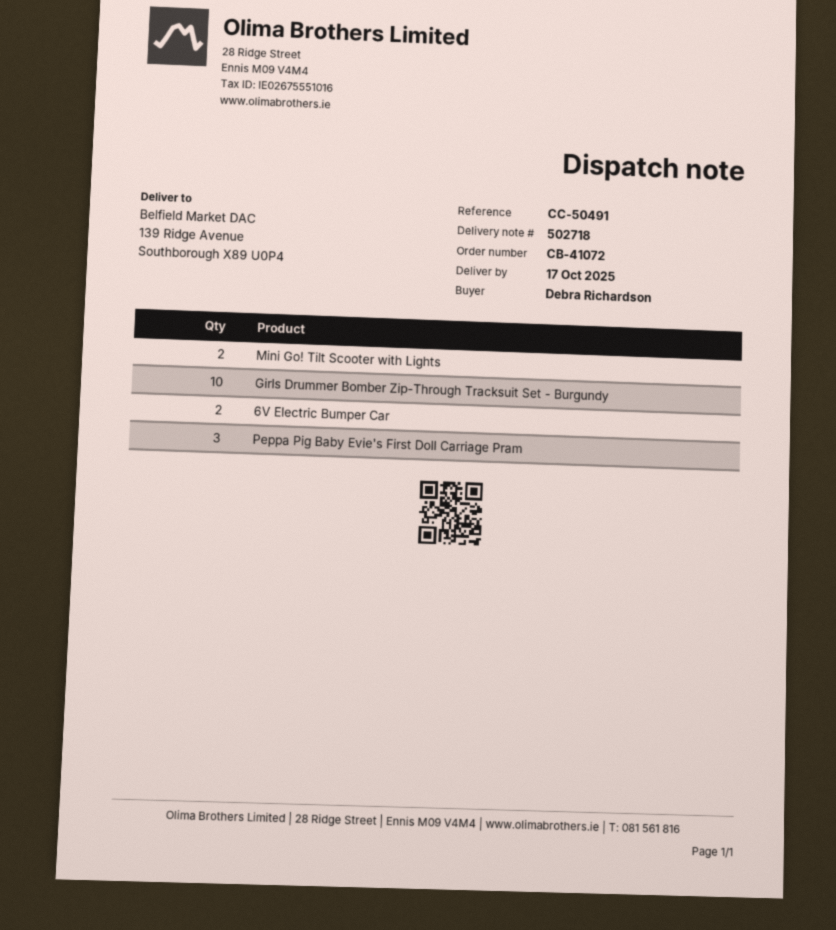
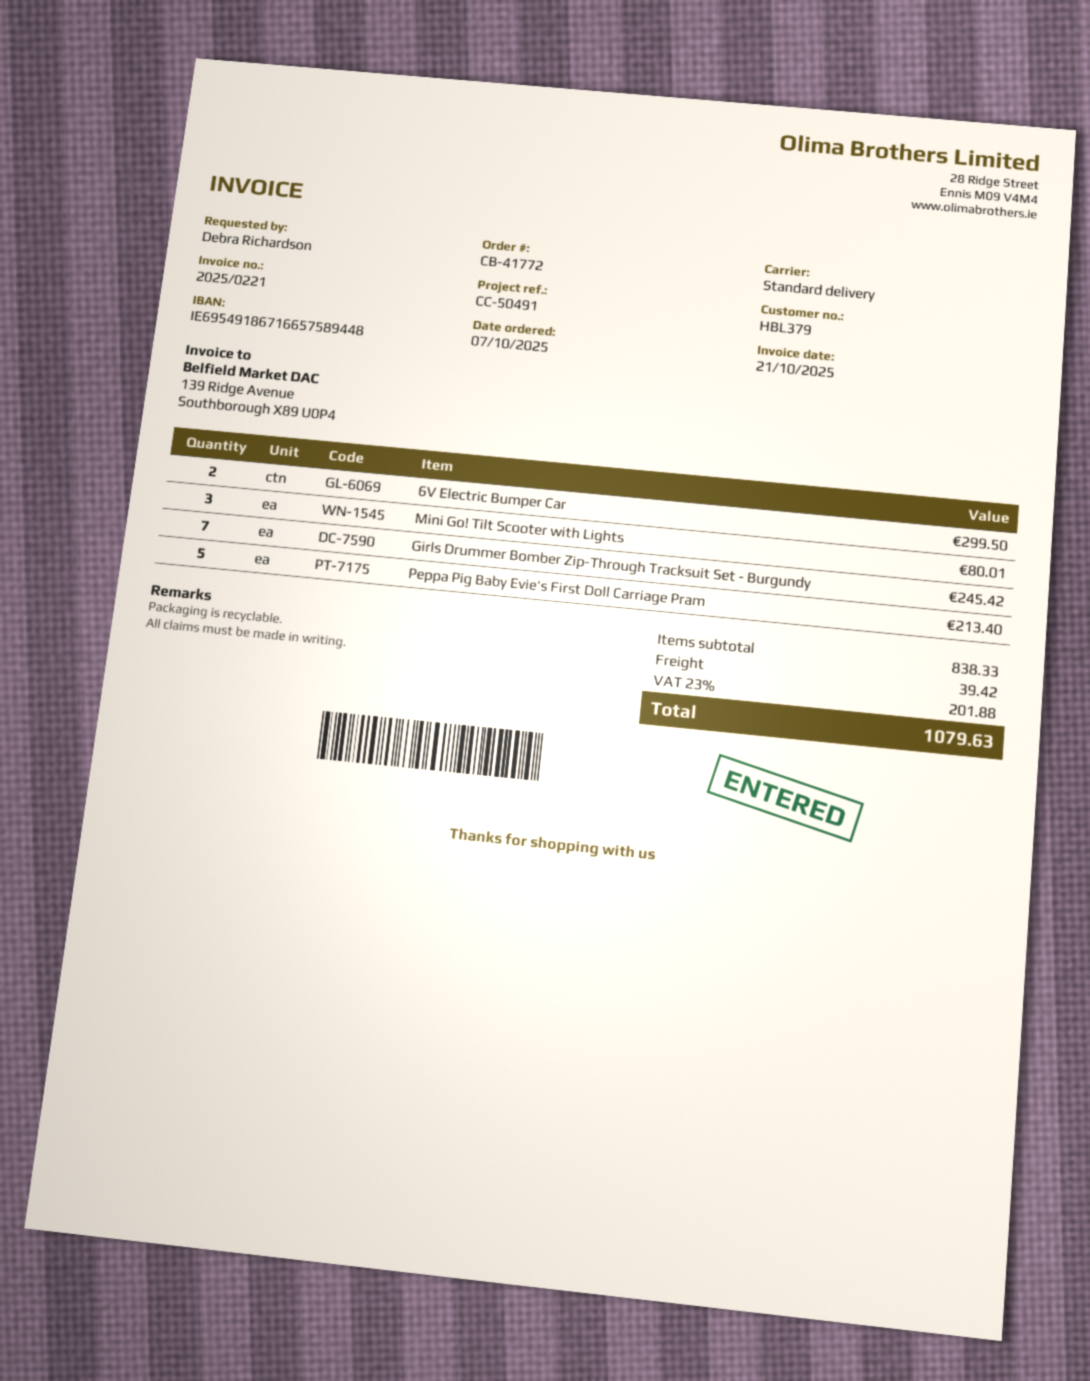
order number: CB-41072 -> CB-41772
Mini Go! Tilt Scooter with Lights: 2 -> 3
Girls Drummer Bomber Zip-Through Tracksuit Set - Burgundy: 10 -> 7
Peppa Pig Baby Evie's First Doll Carriage Pram: 3 -> 5

